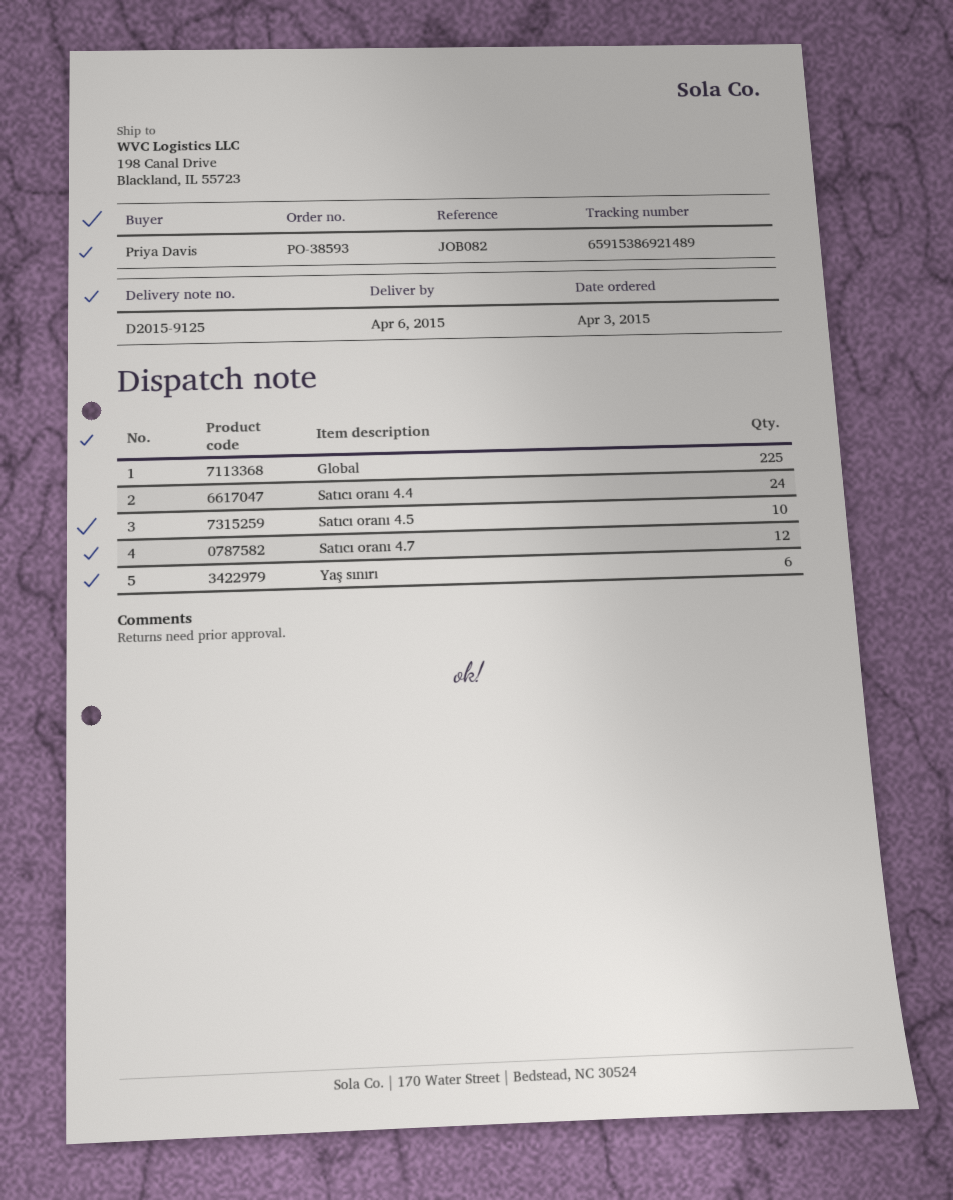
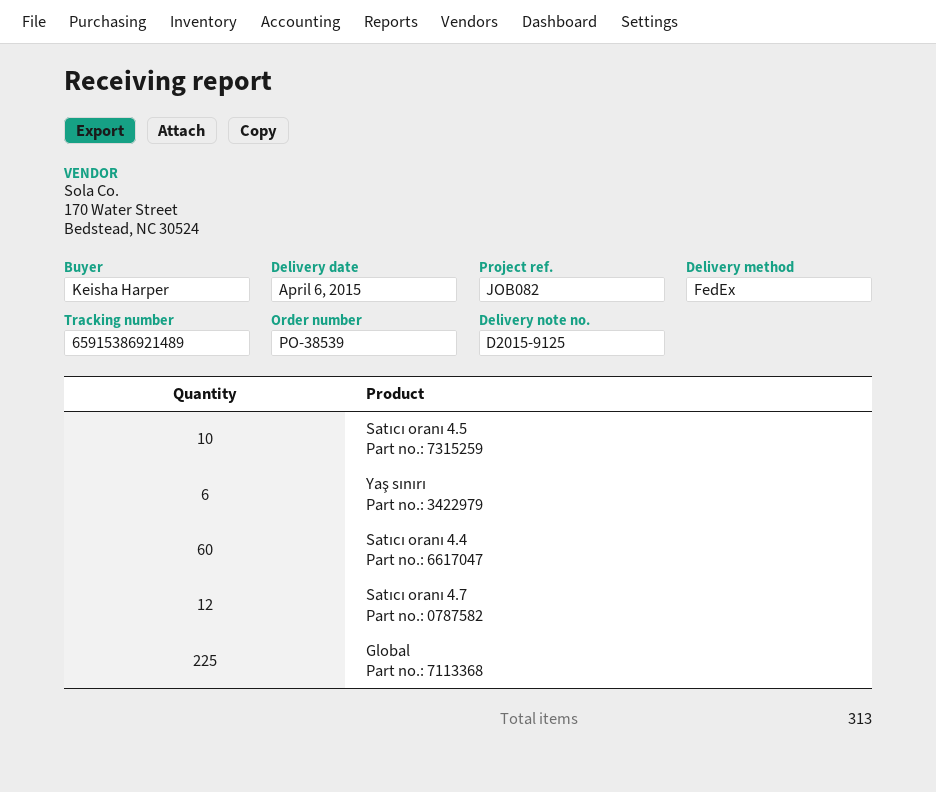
order number: PO-38593 -> PO-38539
ordered by: Priya Davis -> Keisha Harper
Satıcı oranı 4.4: 24 -> 60

